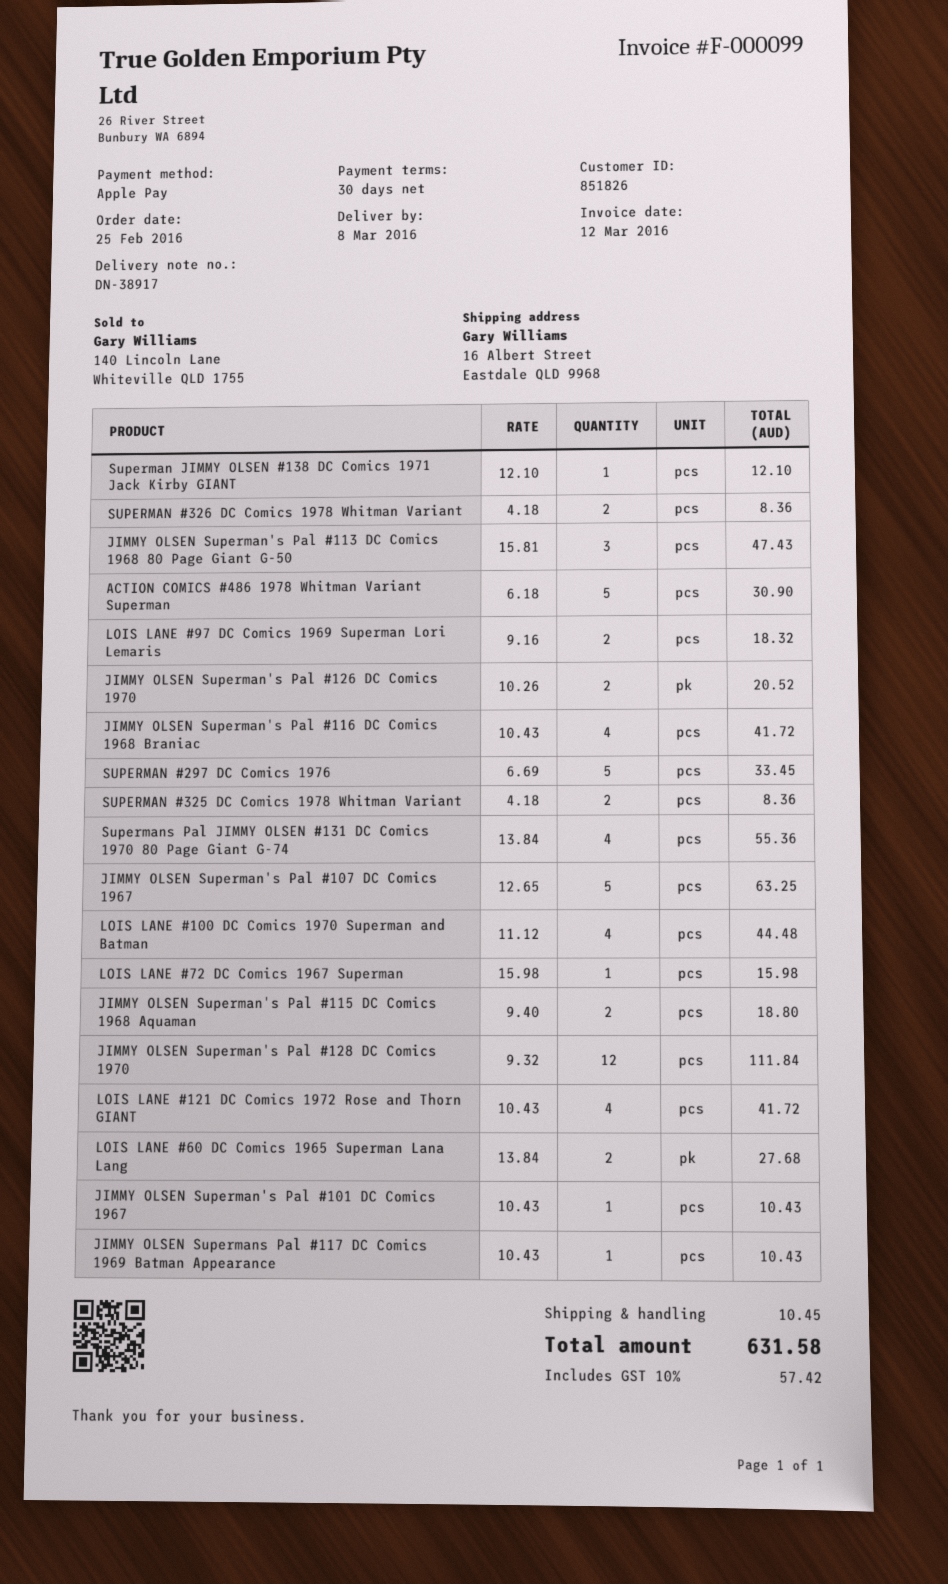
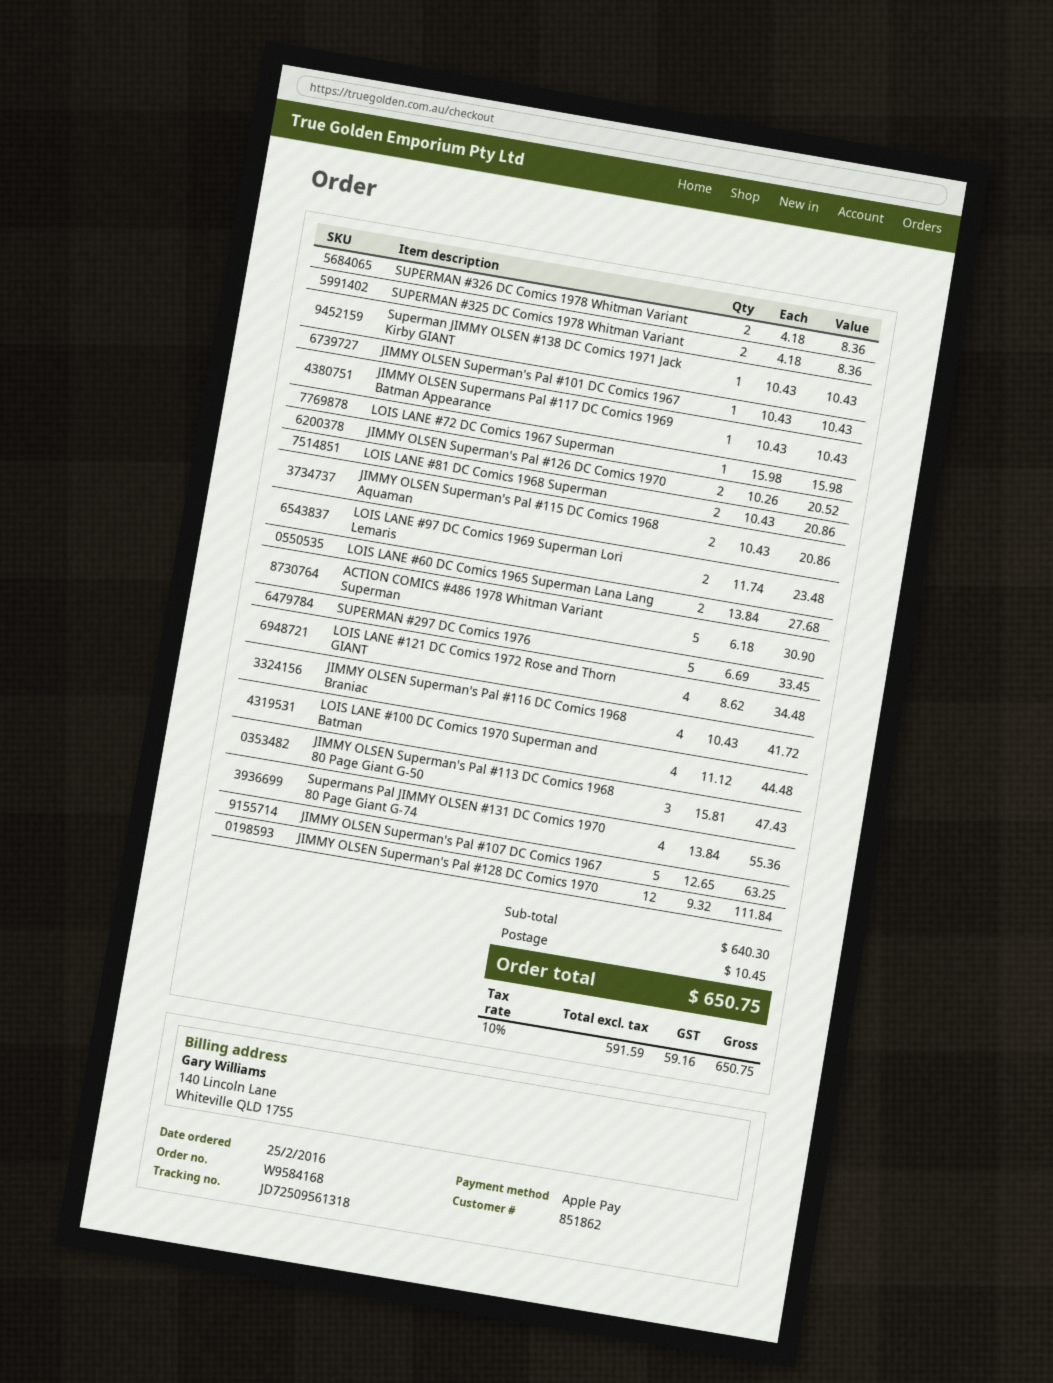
customer number: 851826 -> 851862
Superman JIMMY OLSEN #138 DC Comics 1971 Jack Kirby GIANT: 1 x 12.10 = 12.10 -> 1 x 10.43 = 10.43
LOIS LANE #97 DC Comics 1969 Superman Lori Lemaris: 2 x 9.16 = 18.32 -> 2 x 11.74 = 23.48
JIMMY OLSEN Superman's Pal #115 DC Comics 1968 Aquaman: 2 x 9.40 = 18.80 -> 2 x 10.43 = 20.86
LOIS LANE #121 DC Comics 1972 Rose and Thorn GIANT: 4 x 10.43 = 41.72 -> 4 x 8.62 = 34.48
LOIS LANE #81 DC Comics 1968 Superman: none -> 2 x 10.43 = 20.86
tax: 10% = 57.42 -> 10% = 59.16
total: 631.58 -> 650.75

